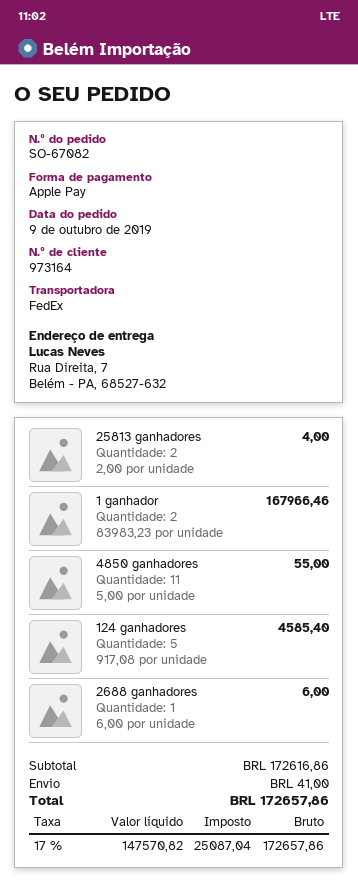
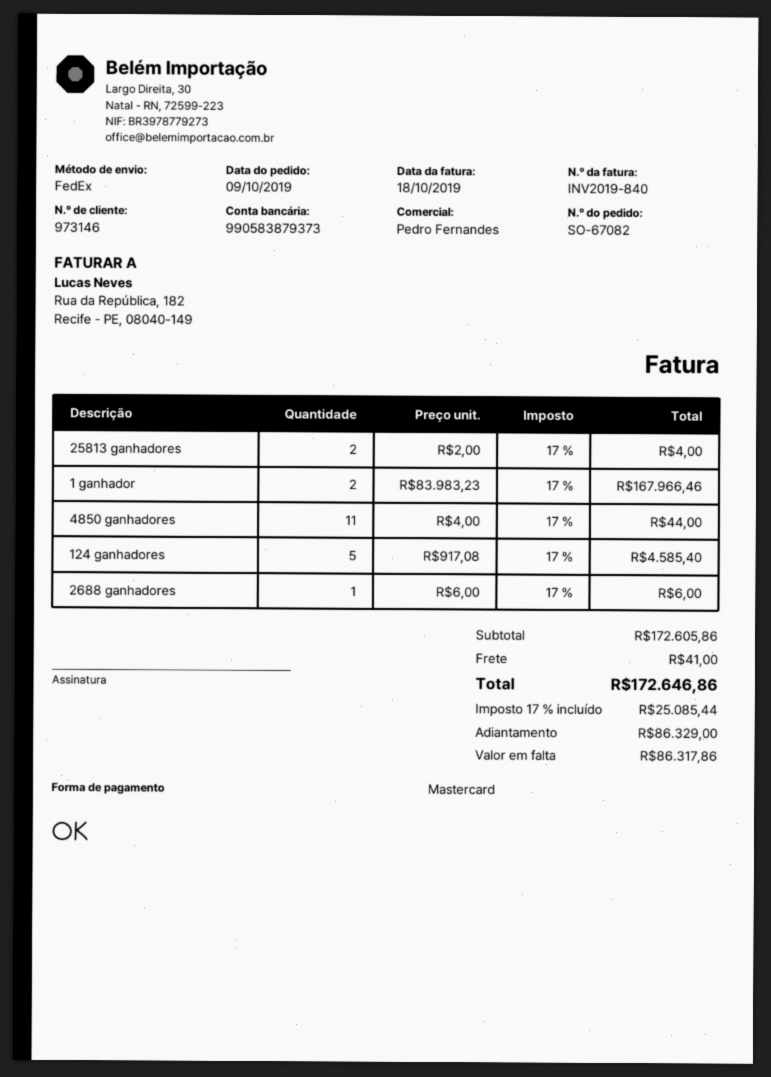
customer number: 973164 -> 973146
payment method: Apple Pay -> Mastercard
4850 ganhadores: 11 x 5.00 = 55.00 -> 11 x 4.00 = 44.00
subtotal: 172616.86 -> 172605.86
tax: 17% = 25087.04 -> 17% = 25085.44
total: 172657.86 -> 172646.86

